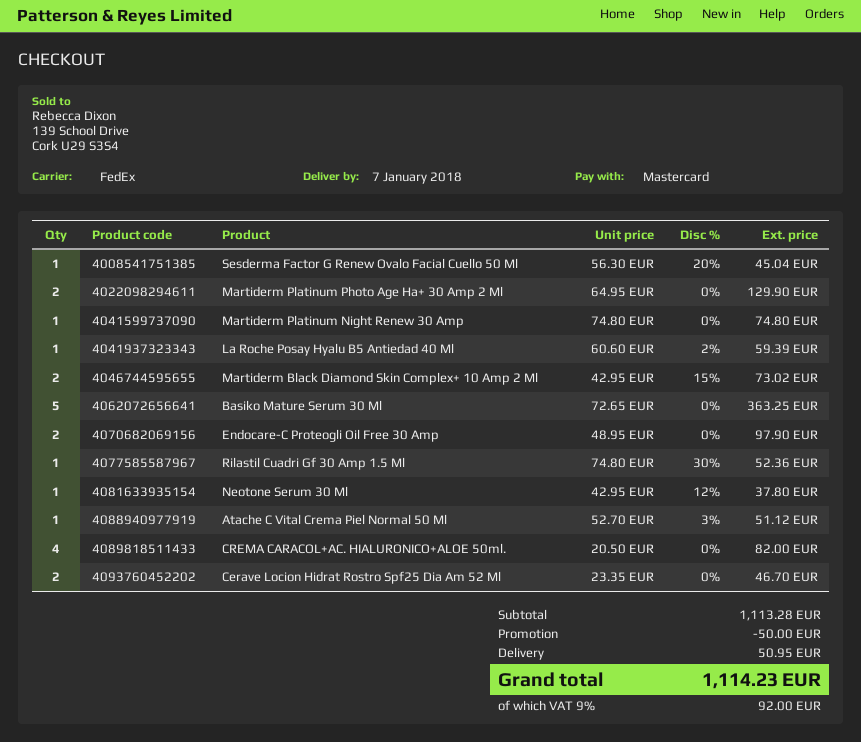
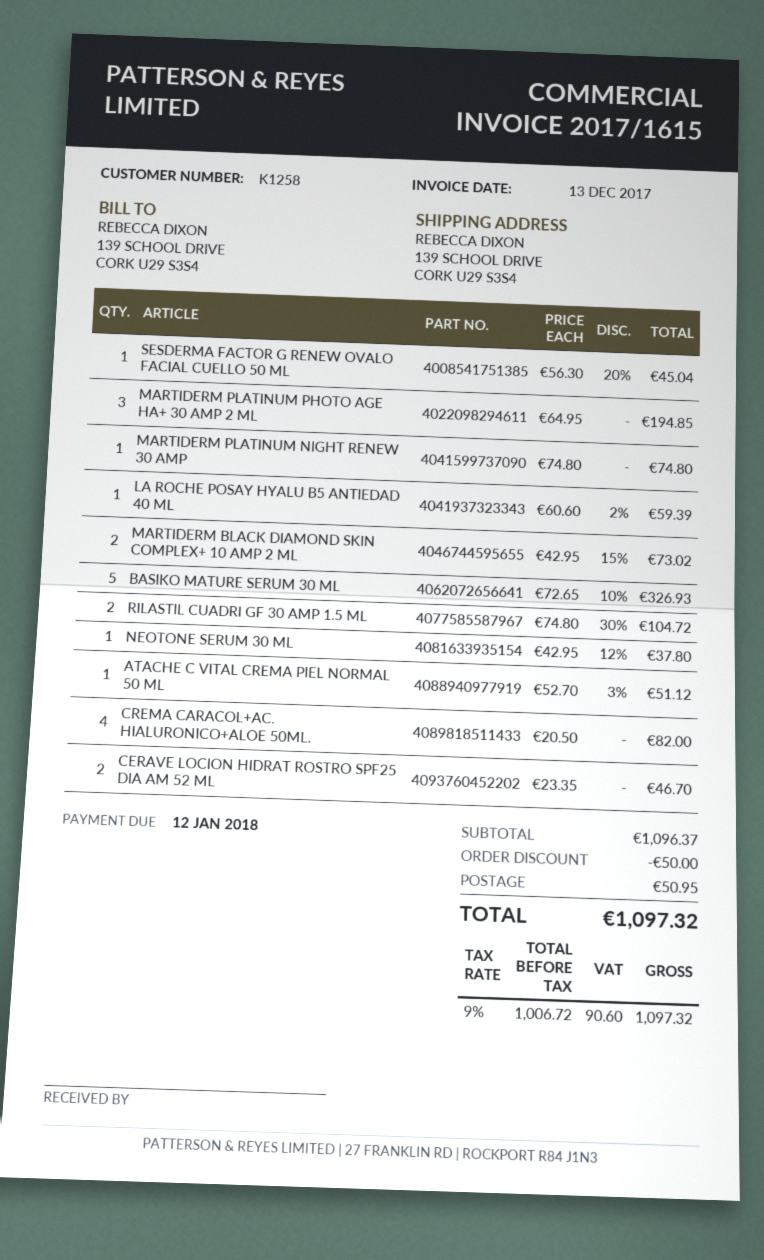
Martiderm Platinum Photo Age Ha+ 30 Amp 2 Ml: 2 x 64.95 = 129.90 -> 3 x 64.95 = 194.85
Basiko Mature Serum 30 Ml: 5 x 72.65 = 363.25 -> 5 x 72.65 - 10% = 326.93
Endocare-C Proteogli Oil Free 30 Amp: 2 x 48.95 = 97.90 -> none
Rilastil Cuadri Gf 30 Amp 1.5 Ml: 1 x 74.80 - 30% = 52.36 -> 2 x 74.80 - 30% = 104.72
subtotal: 1113.28 -> 1096.37
tax: 9% = 92.00 -> 9% = 90.60
total: 1114.23 -> 1097.32

